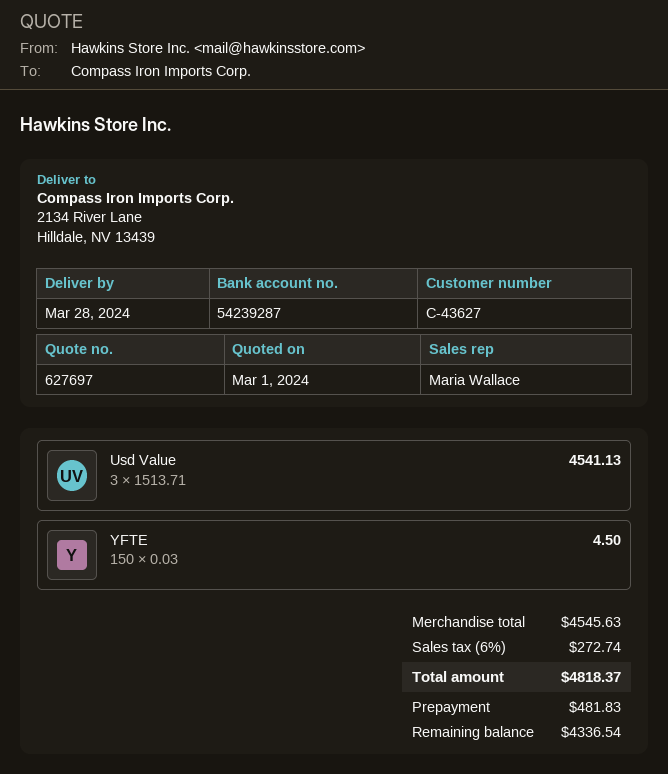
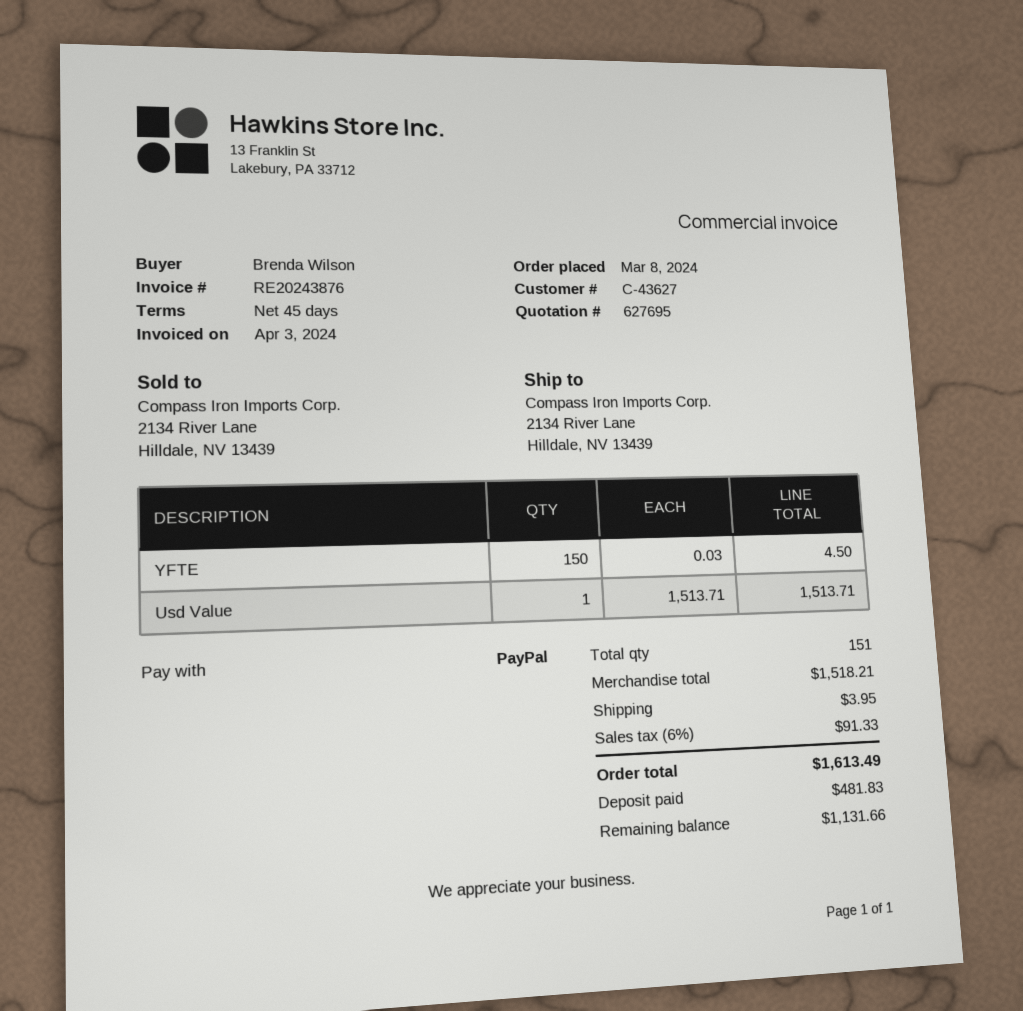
quote number: 627697 -> 627695
Usd Value: 3 x 1513.71 = 4541.13 -> 1 x 1513.71 = 1513.71
subtotal: 4545.63 -> 1518.21
shipping: none -> 3.95
tax: 6% = 272.74 -> 6% = 91.33
total: 4818.37 -> 1613.49
balance: 4336.54 -> 1131.66

